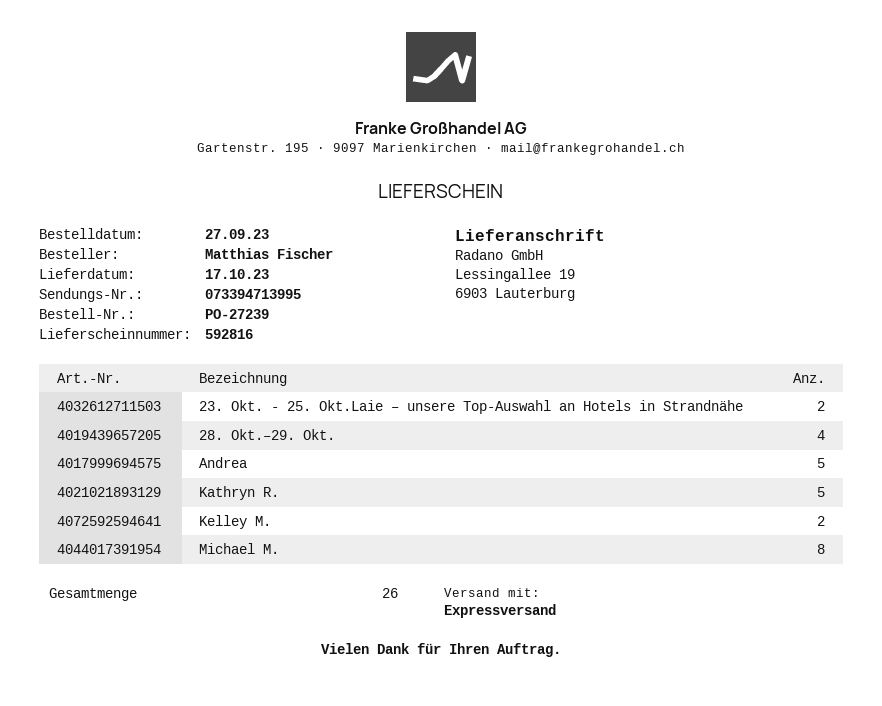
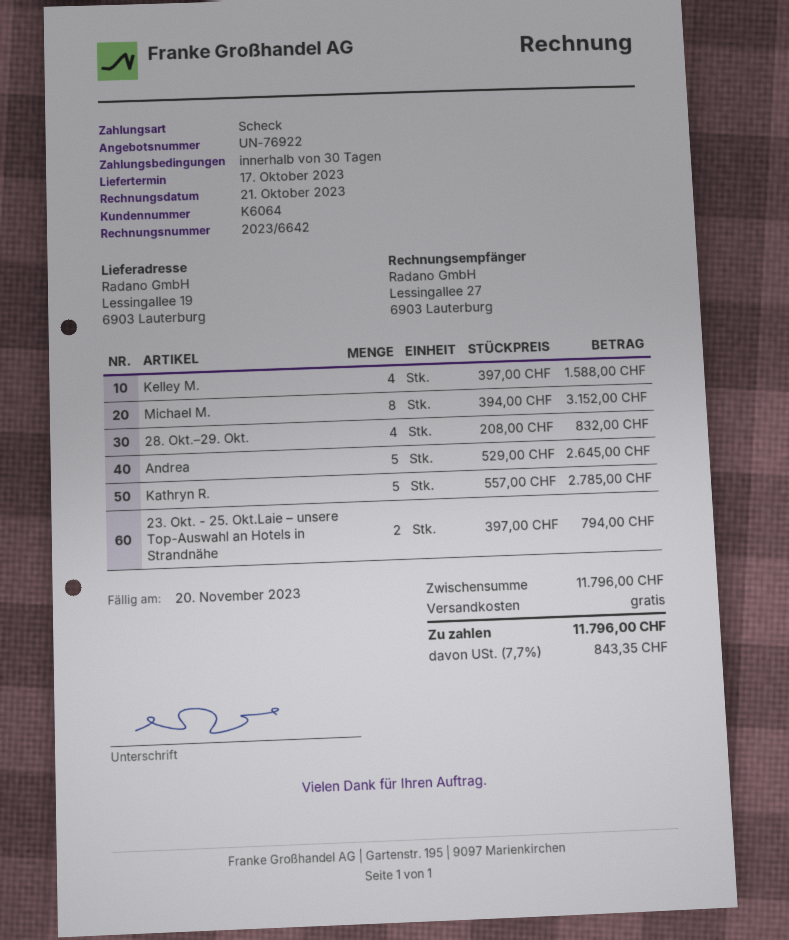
Kelley M.: 2 -> 4

